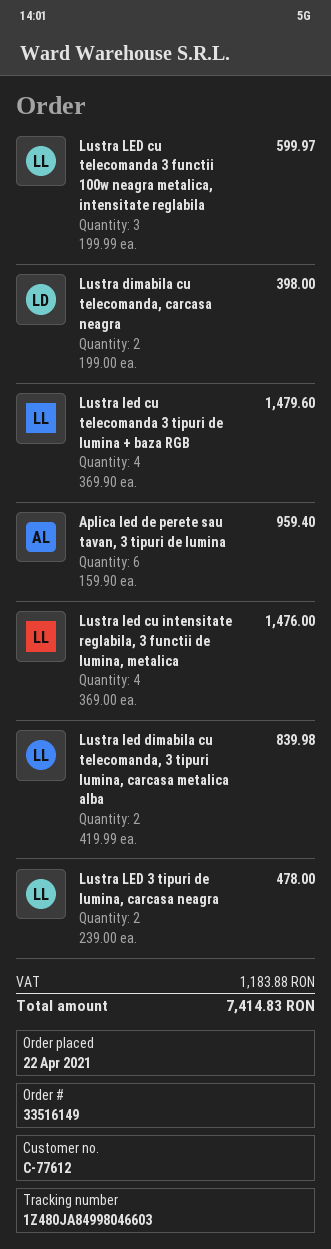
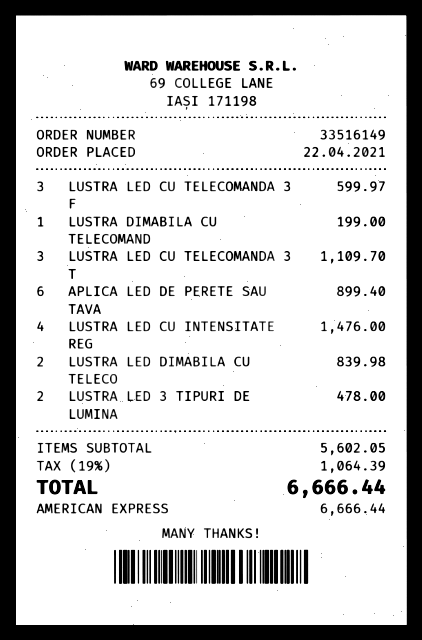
Lustra dimabila cu telecomanda, carcasa neagra: 2 for 398.00 -> 1 for 199.00
Lustra led cu telecomanda 3 tipuri de lumina + baza RGB: 4 for 1479.60 -> 3 for 1109.70
Aplica led de perete sau tavan, 3 tipuri de lumina: 6 for 959.40 -> 6 for 899.40
tax: 1183.88 -> 1064.39
total: 7414.83 -> 6666.44

